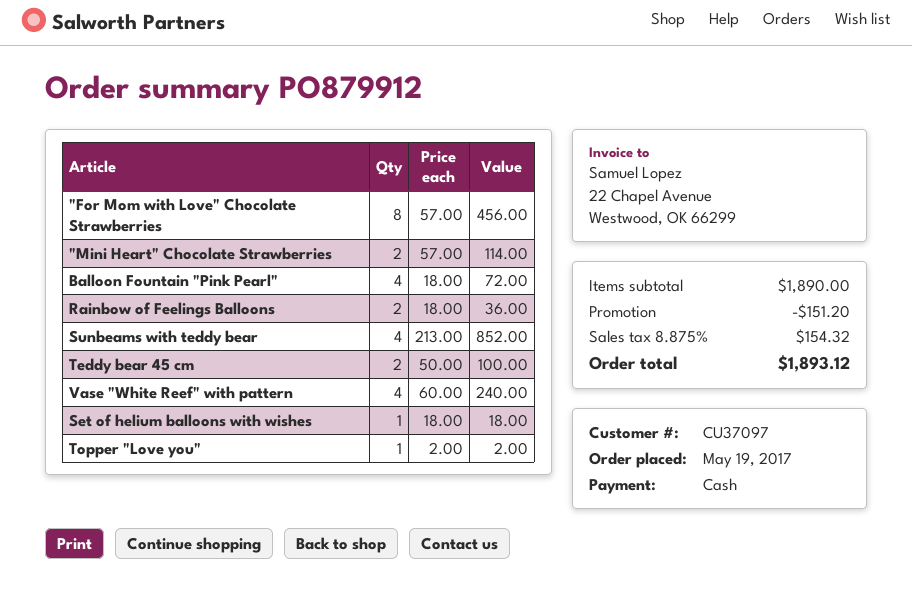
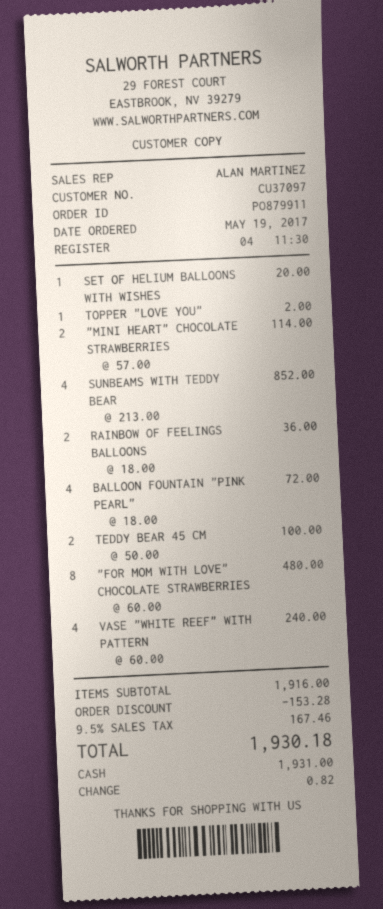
order number: PO879912 -> PO879911
"For Mom with Love" Chocolate Strawberries: 8 x 57.00 = 456.00 -> 8 x 60.00 = 480.00
Set of helium balloons with wishes: 1 x 18.00 = 18.00 -> 1 x 20.00 = 20.00
subtotal: 1890.00 -> 1916.00
discount: 151.20 -> 153.28
tax: 8.875% = 154.32 -> 9.5% = 167.46
total: 1893.12 -> 1930.18

